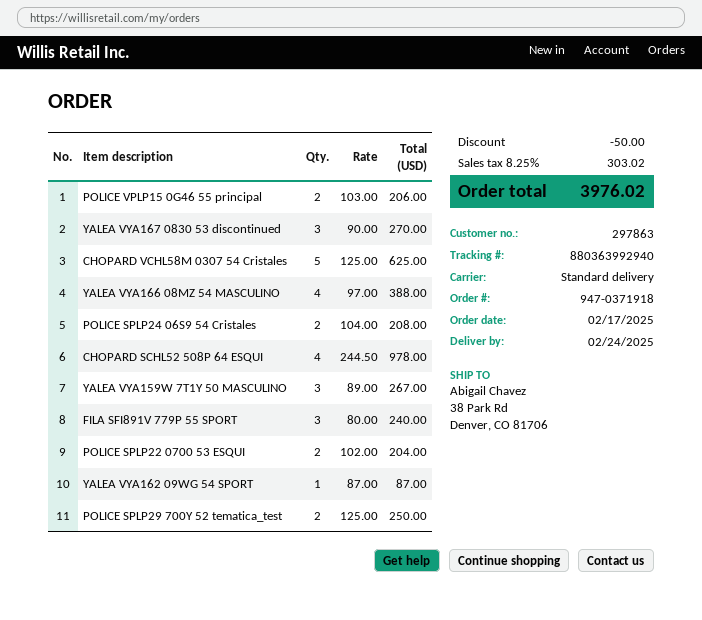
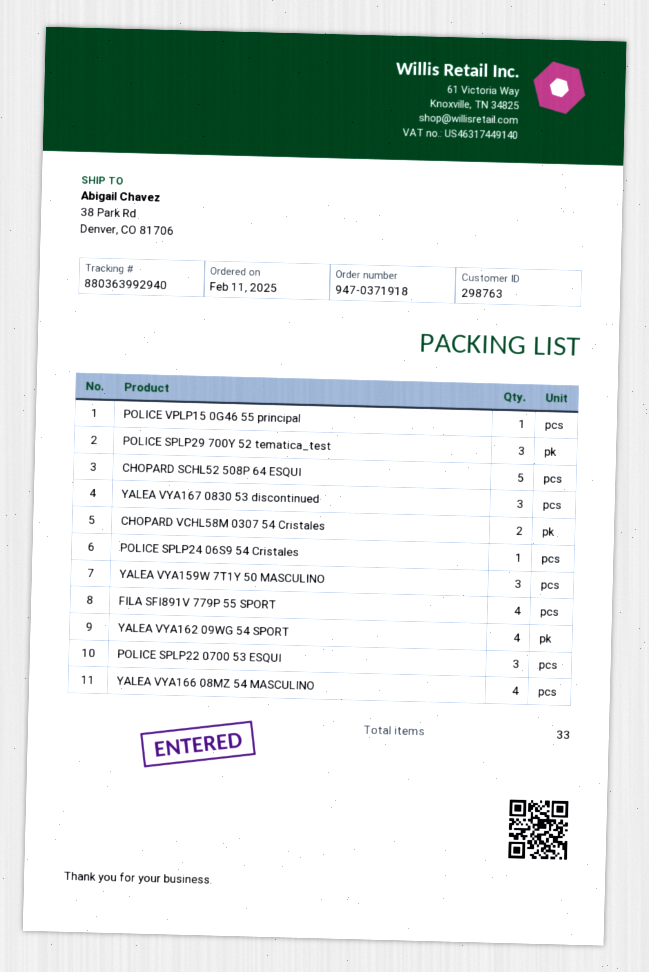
order date: 2025-02-17 -> 2025-02-11
customer number: 297863 -> 298763
POLICE VPLP15 0G46 55 principal: 2 -> 1
CHOPARD VCHL58M 0307 54 Cristales: 5 -> 2
POLICE SPLP24 06S9 54 Cristales: 2 -> 1
CHOPARD SCHL52 508P 64 ESQUI: 4 -> 5
FILA SFI891V 779P 55 SPORT: 3 -> 4
POLICE SPLP22 0700 53 ESQUI: 2 -> 3
YALEA VYA162 09WG 54 SPORT: 1 -> 4
POLICE SPLP29 700Y 52 tematica_test: 2 -> 3

